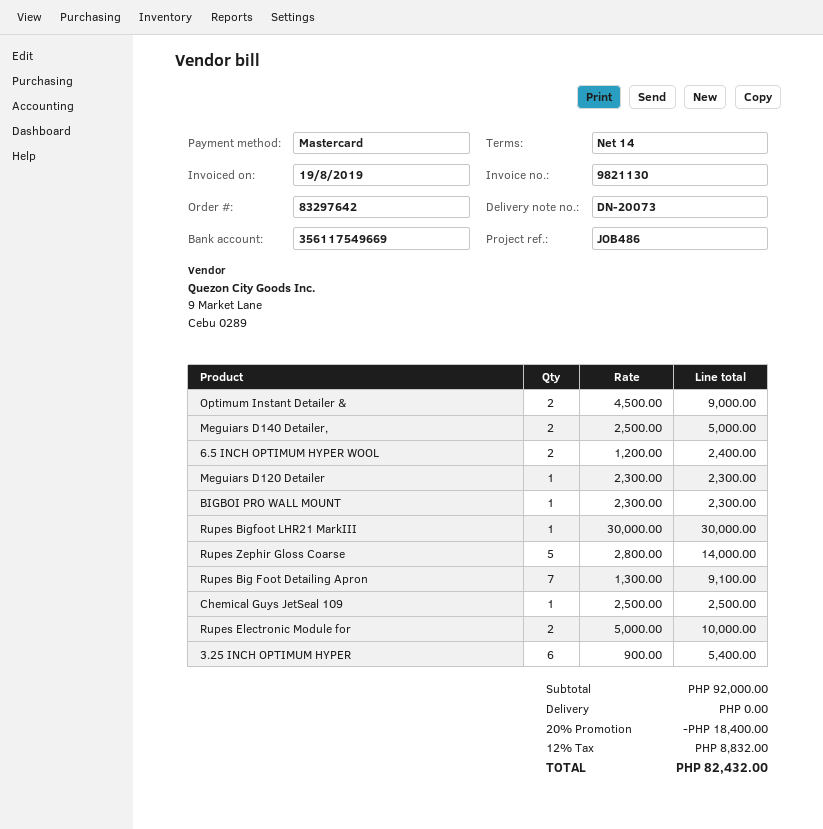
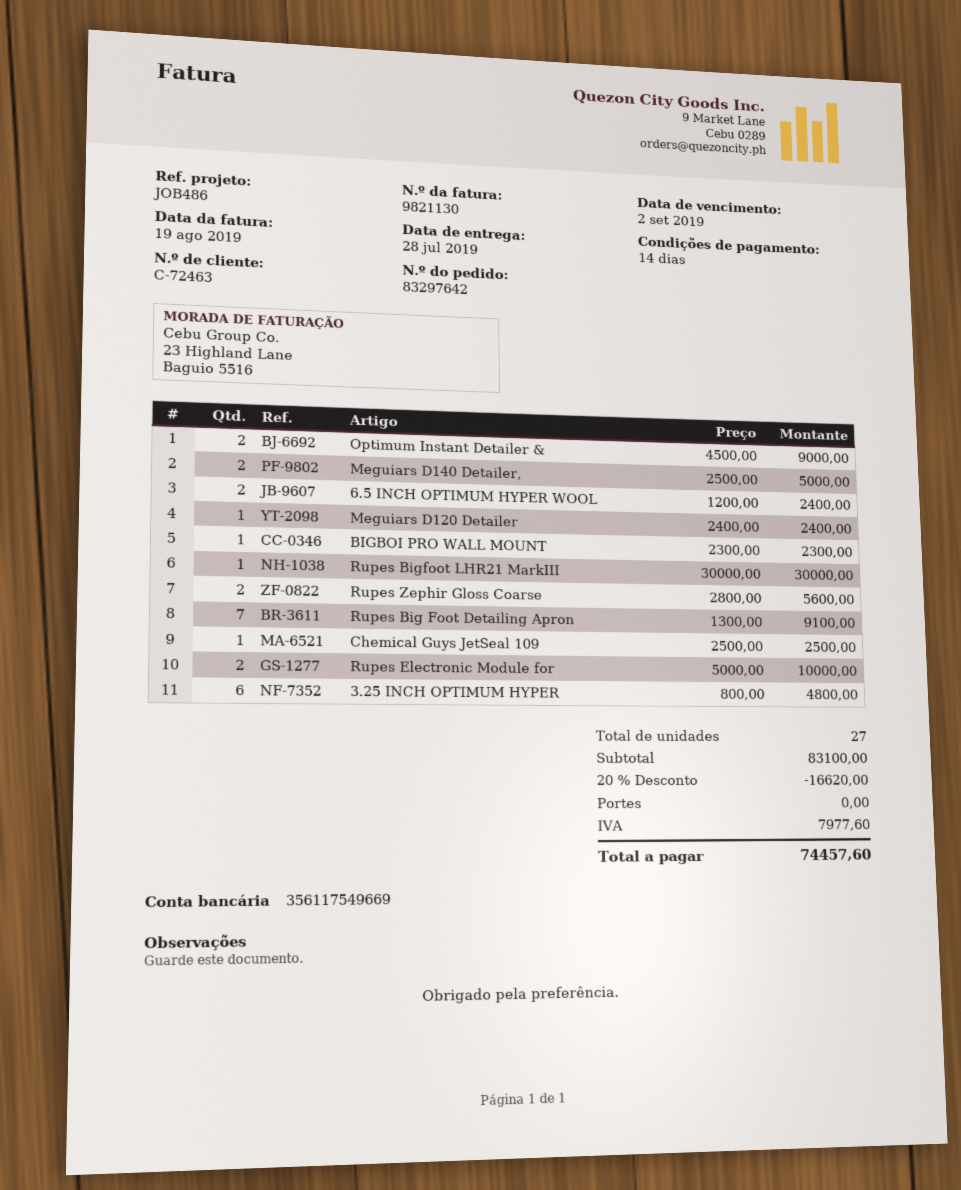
Meguiars D120 Detailer: 1 x 2300.00 = 2300.00 -> 1 x 2400.00 = 2400.00
Rupes Zephir Gloss Coarse: 5 x 2800.00 = 14000.00 -> 2 x 2800.00 = 5600.00
3.25 INCH OPTIMUM HYPER: 6 x 900.00 = 5400.00 -> 6 x 800.00 = 4800.00
subtotal: 92000.00 -> 83100.00
discount: 20% = 18400.00 -> 20% = 16620.00
tax: 8832.00 -> 7977.60
total: 82432.00 -> 74457.60

